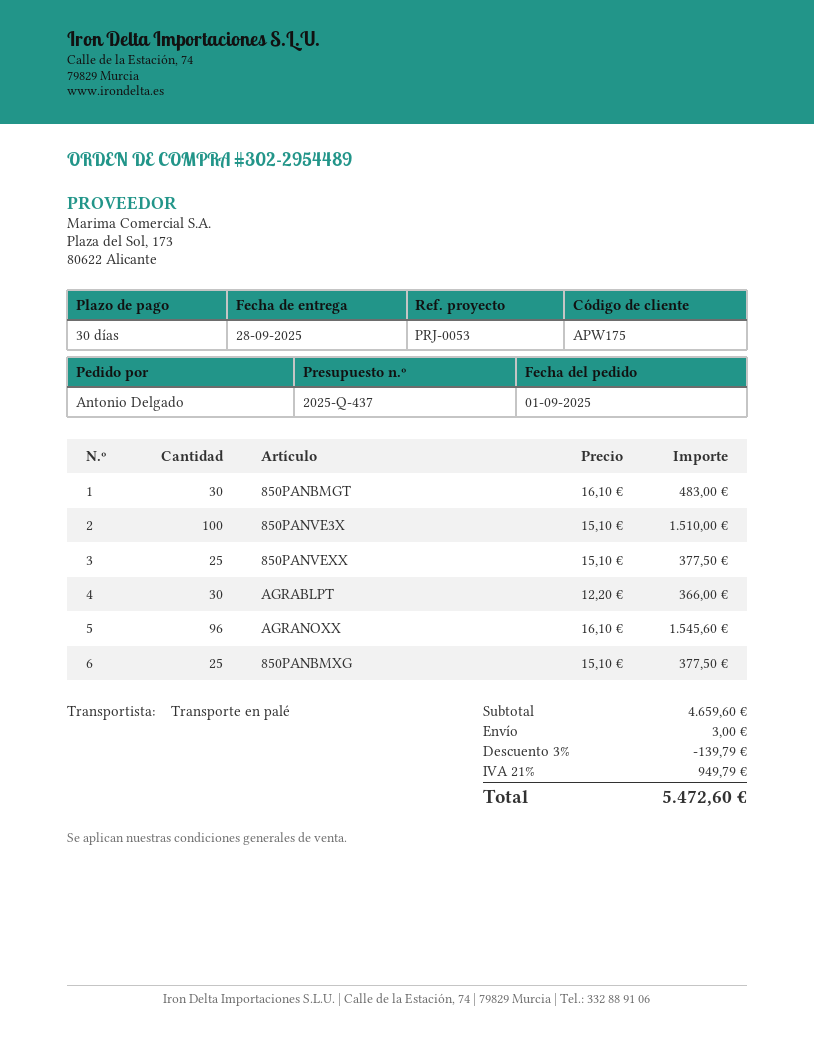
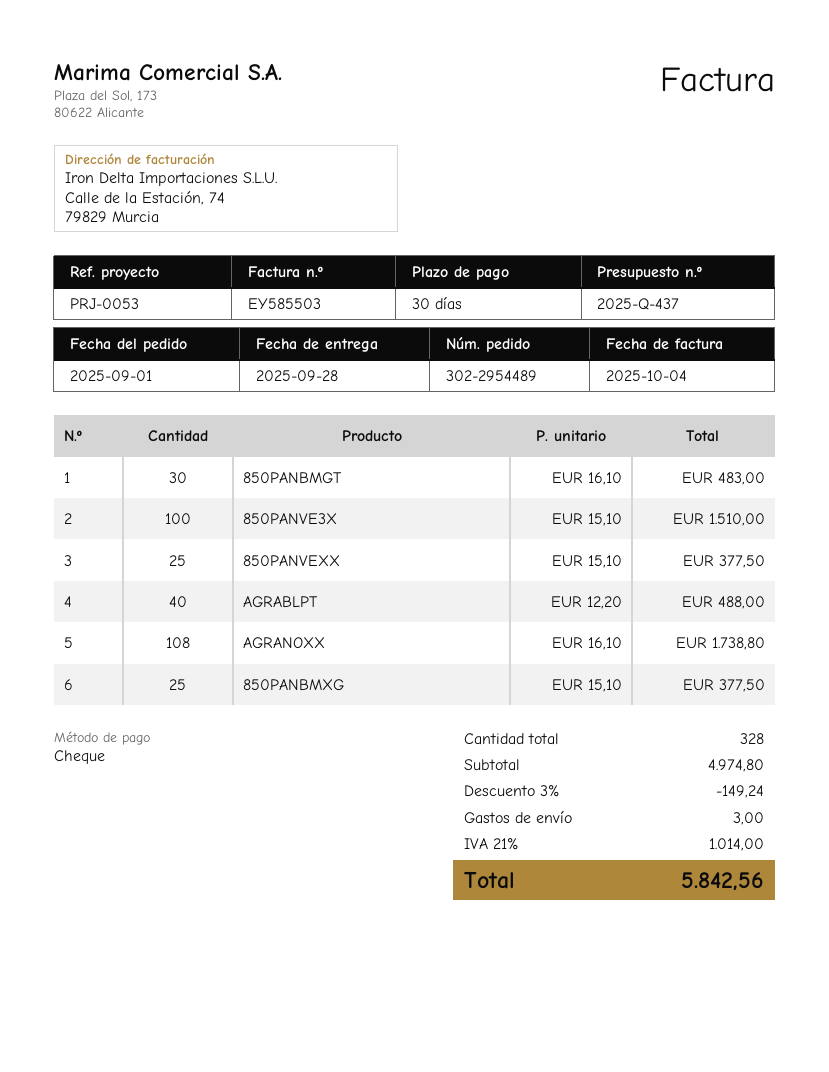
AGRABLPT: 30 x 12.20 = 366.00 -> 40 x 12.20 = 488.00
AGRANOXX: 96 x 16.10 = 1545.60 -> 108 x 16.10 = 1738.80
subtotal: 4659.60 -> 4974.80
discount: 3% = 139.79 -> 3% = 149.24
tax: 21% = 949.79 -> 21% = 1014.00
total: 5472.60 -> 5842.56

